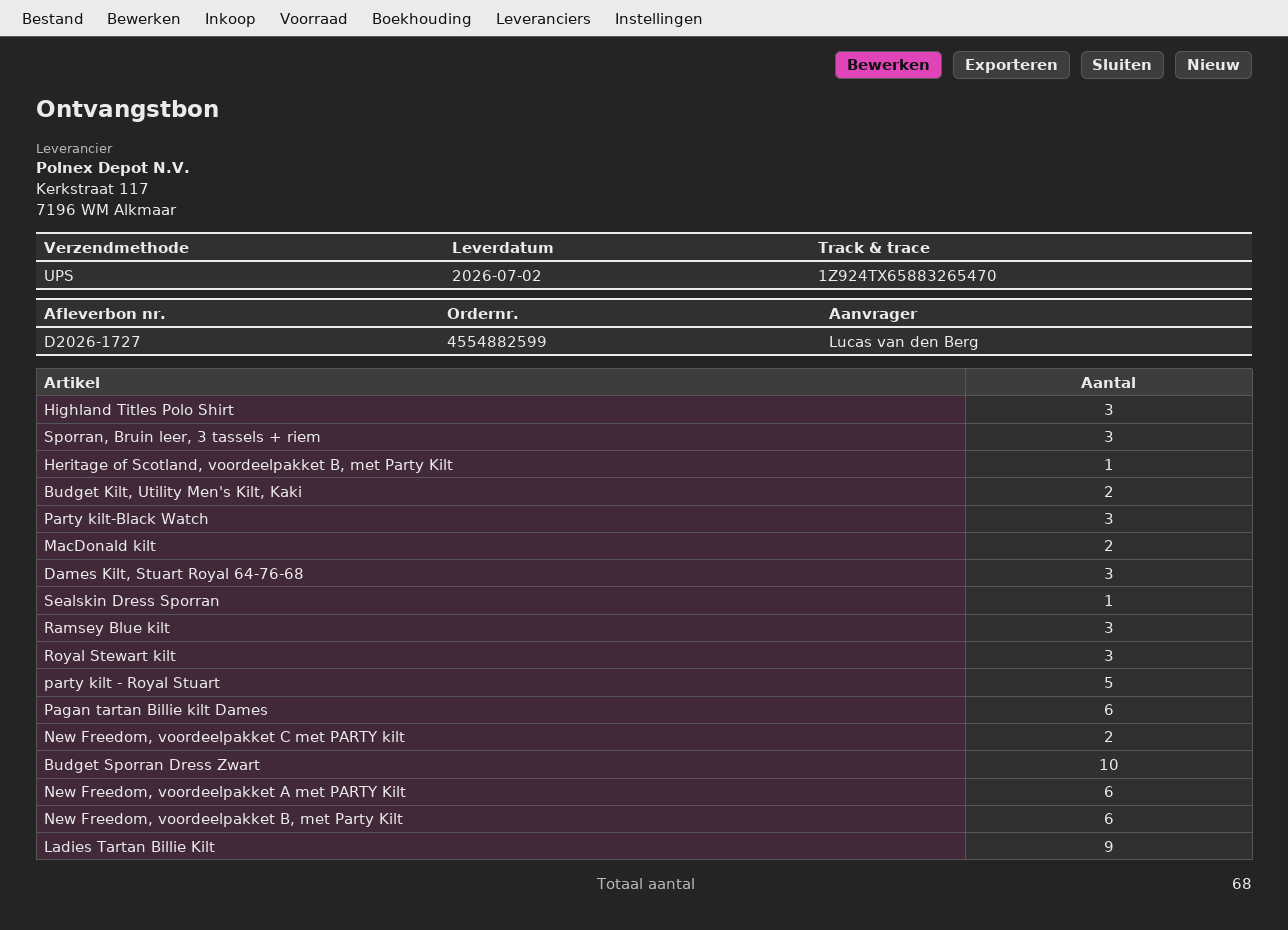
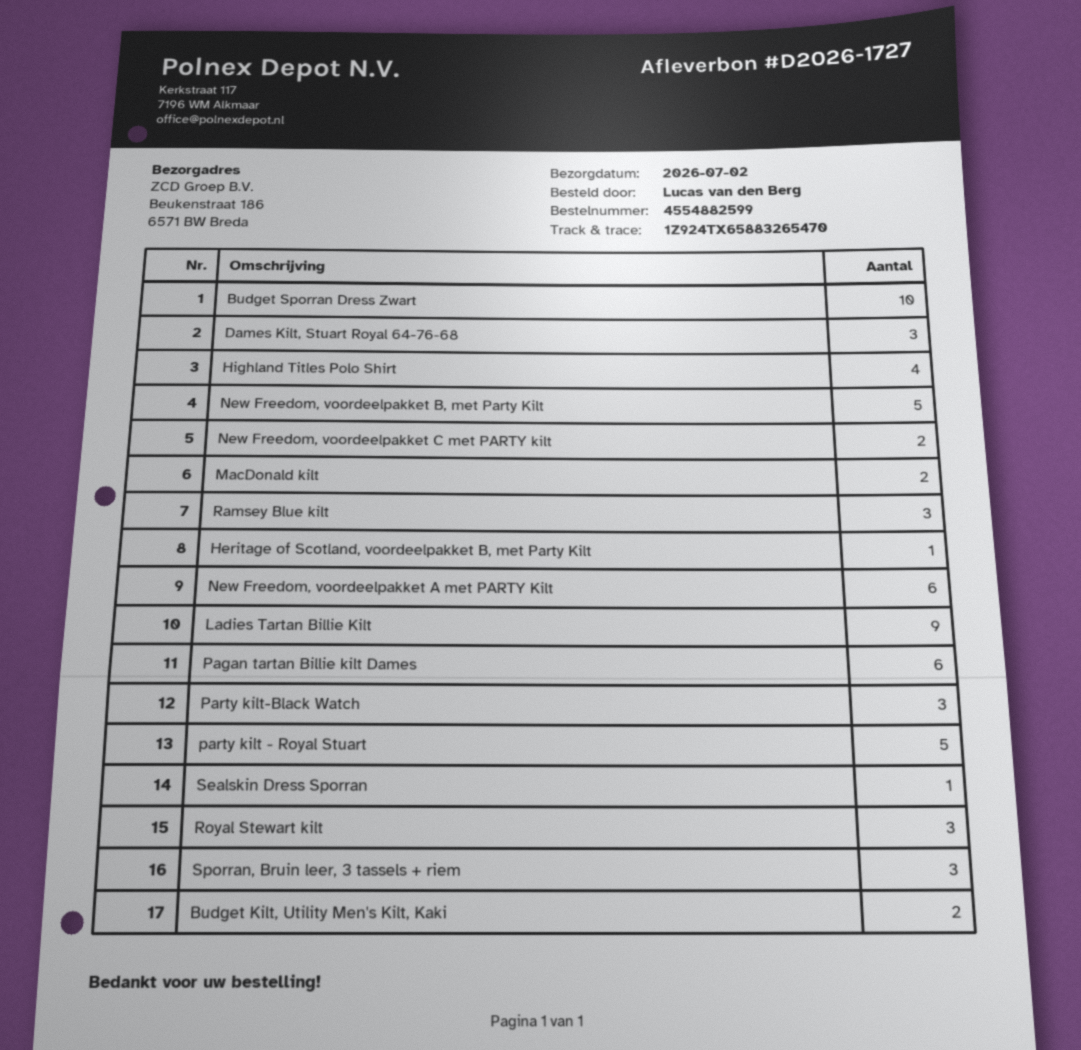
Highland Titles Polo Shirt: 3 -> 4
New Freedom, voordeelpakket B, met Party Kilt: 6 -> 5

